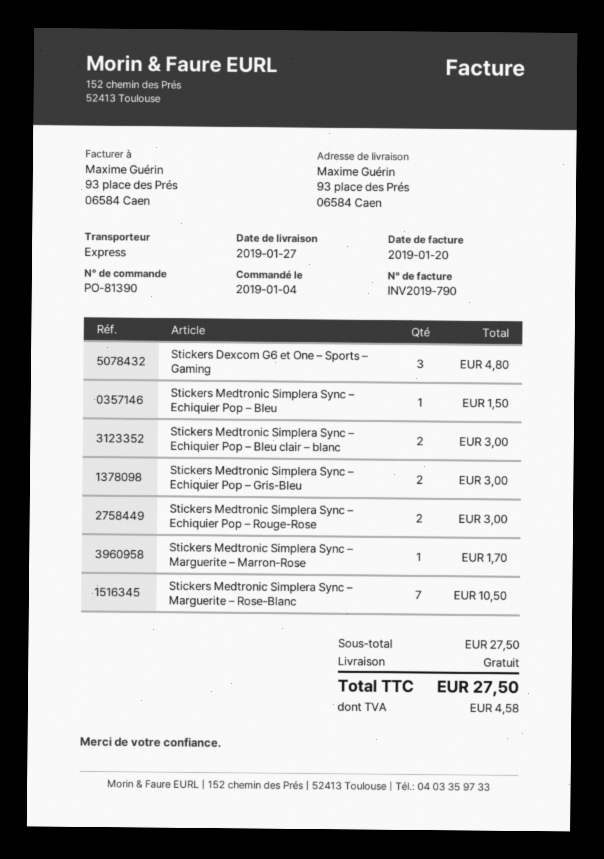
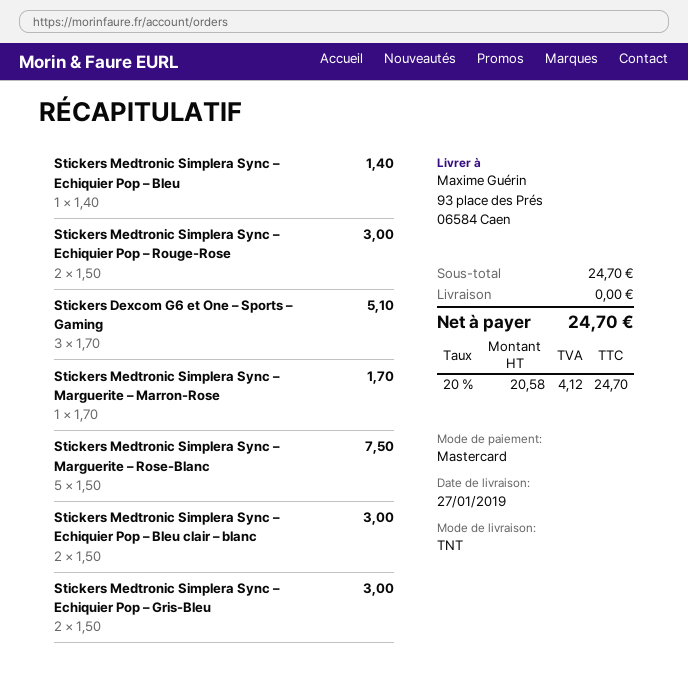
shipping method: express -> TNT
Stickers Dexcom G6 et One – Sports – Gaming: 3 for 4.80 -> 3 for 5.10
Stickers Medtronic Simplera Sync – Echiquier Pop – Bleu: 1 for 1.50 -> 1 for 1.40
Stickers Medtronic Simplera Sync – Marguerite – Rose-Blanc: 7 for 10.50 -> 5 for 7.50
subtotal: 27.50 -> 24.70
tax: 4.58 -> 4.12
total: 27.50 -> 24.70

